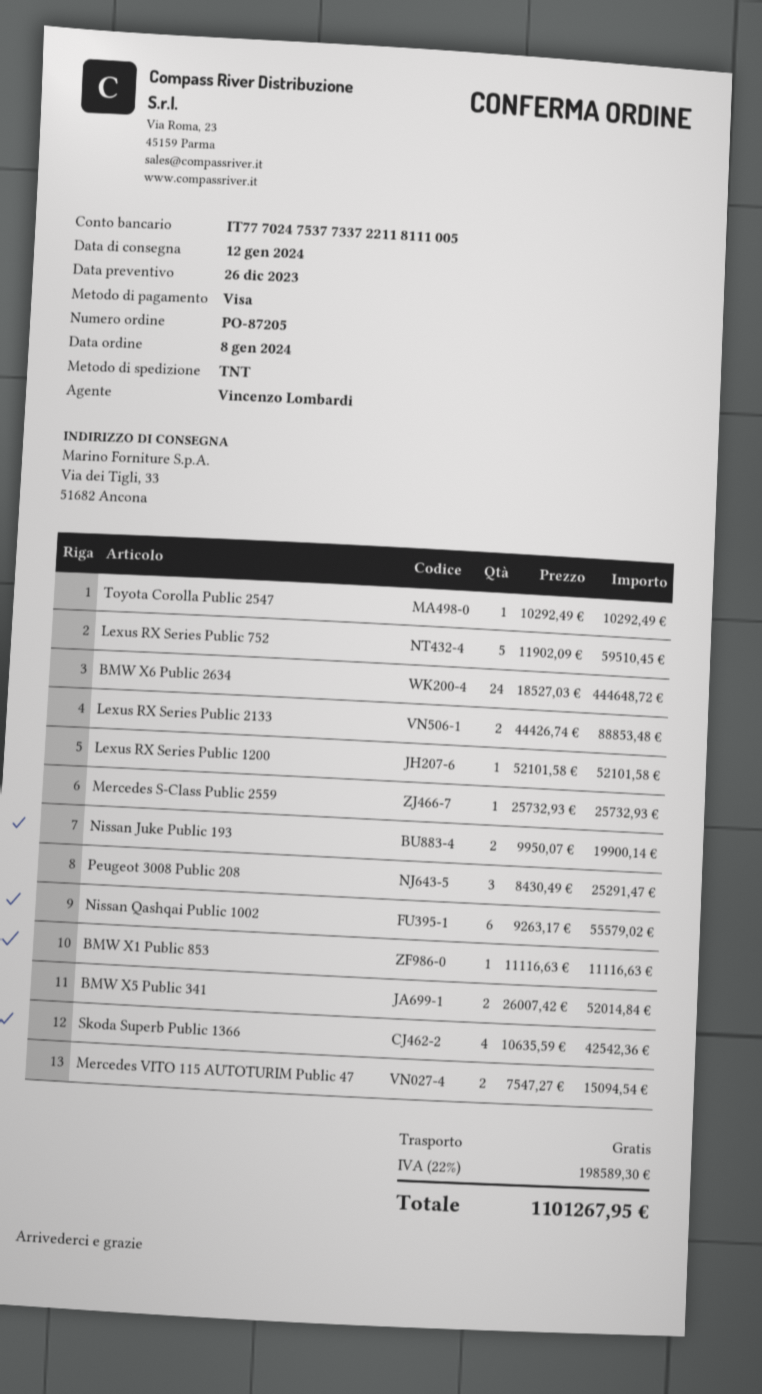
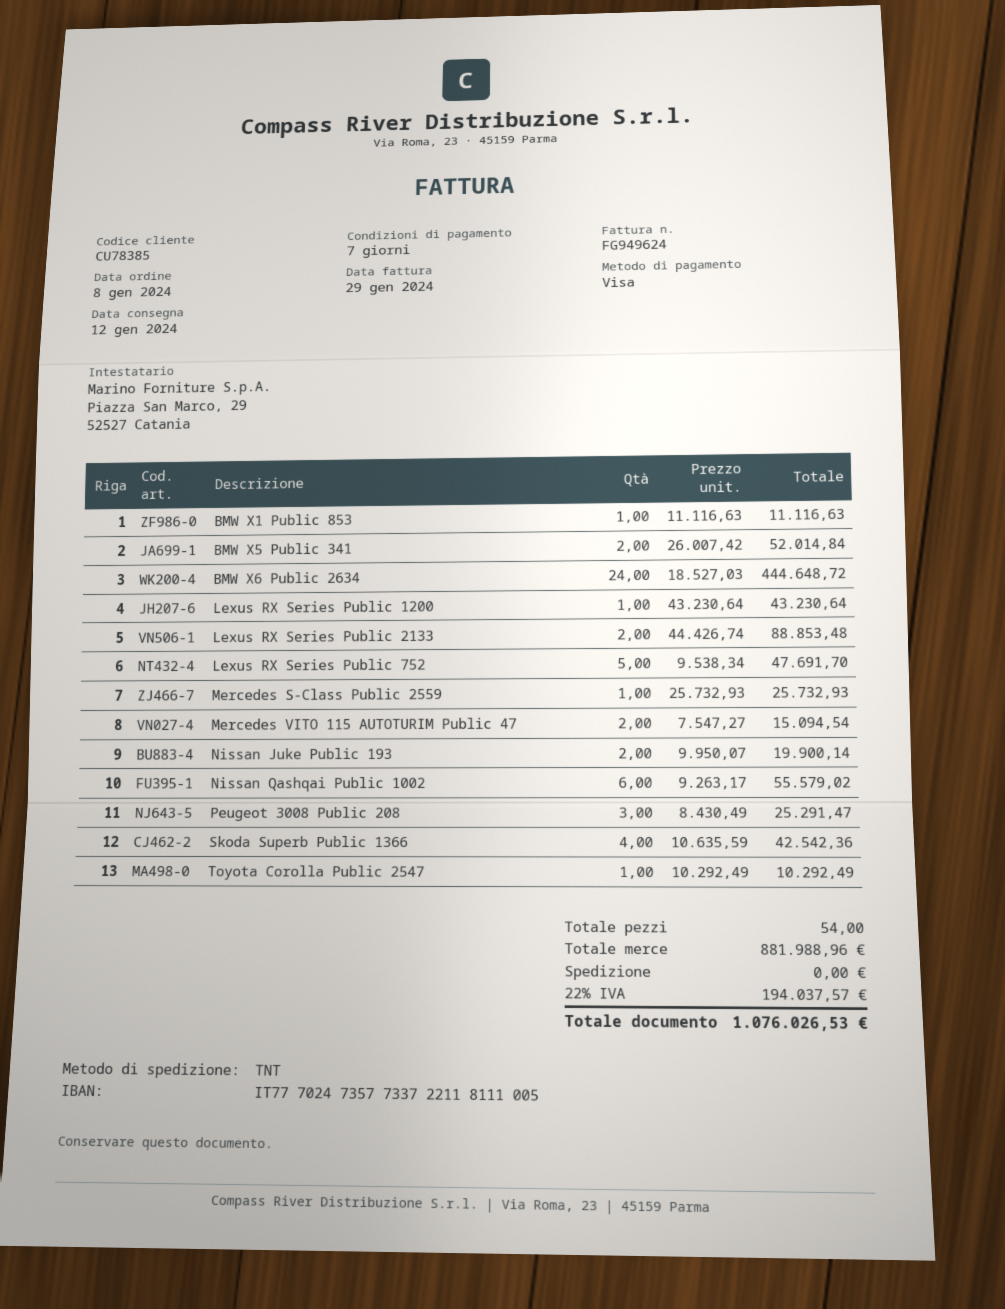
bank account: IT7770247537733722118111005 -> IT7770247357733722118111005
Lexus RX Series Public 752: 5 x 11902.09 = 59510.45 -> 5 x 9538.34 = 47691.70
Lexus RX Series Public 1200: 1 x 52101.58 = 52101.58 -> 1 x 43230.64 = 43230.64
tax: 22% = 198589.30 -> 22% = 194037.57
total: 1101267.95 -> 1076026.53

